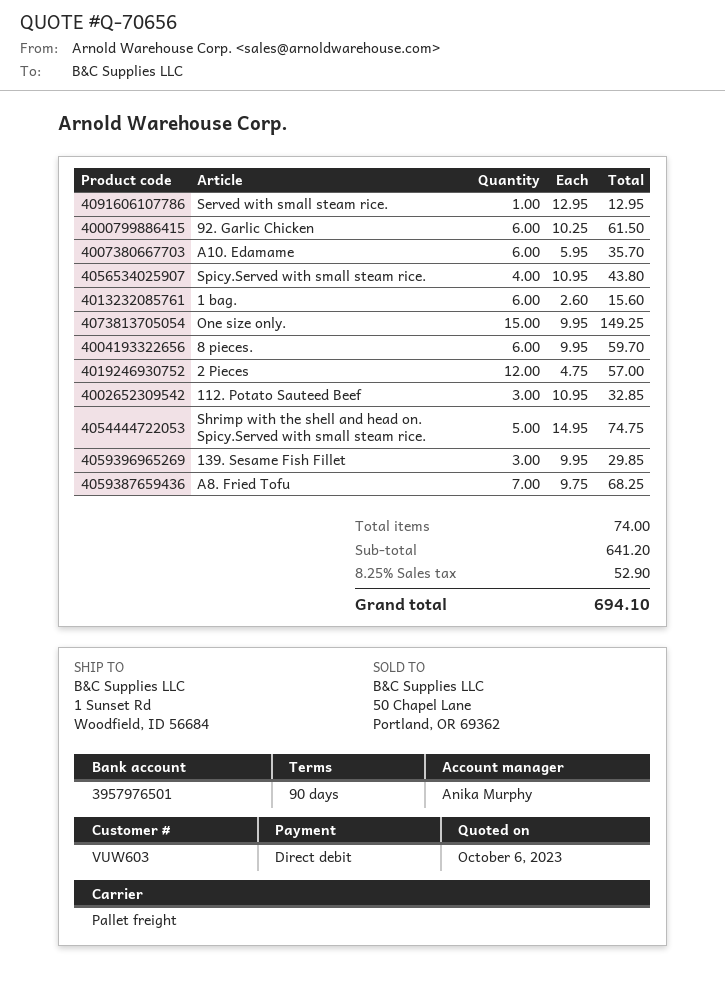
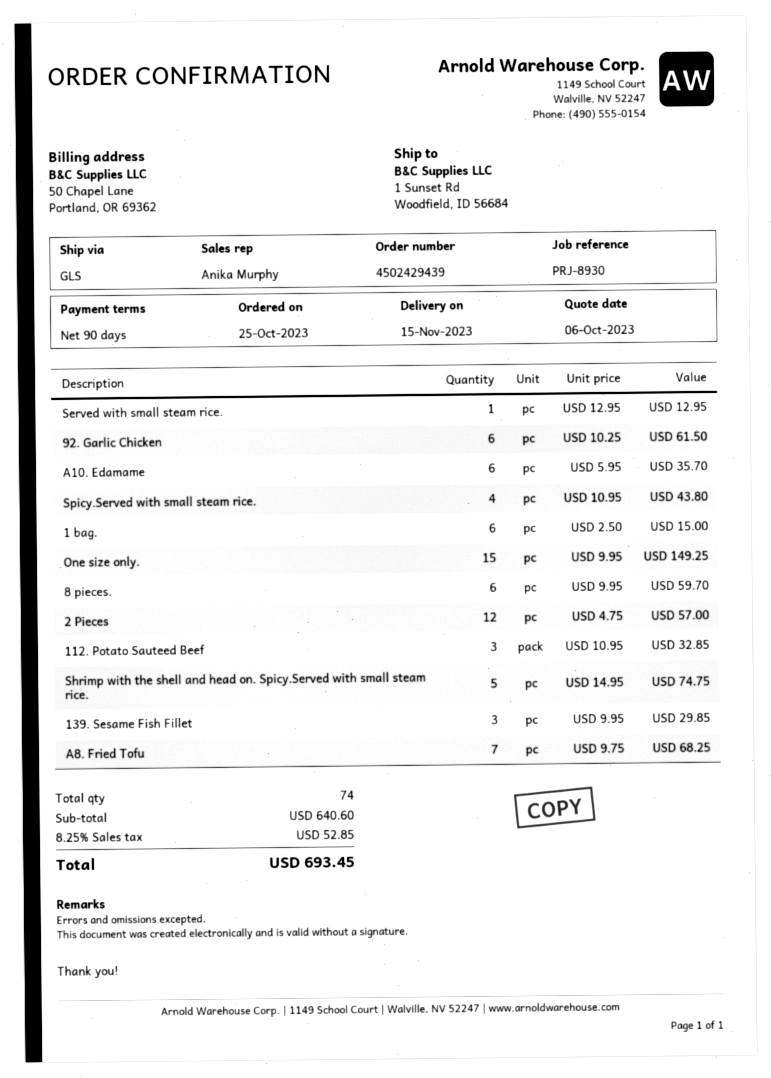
shipping method: pallet freight -> GLS
1 bag.: 6 x 2.60 = 15.60 -> 6 x 2.50 = 15.00
subtotal: 641.20 -> 640.60
tax: 8.25% = 52.90 -> 8.25% = 52.85
total: 694.10 -> 693.45

